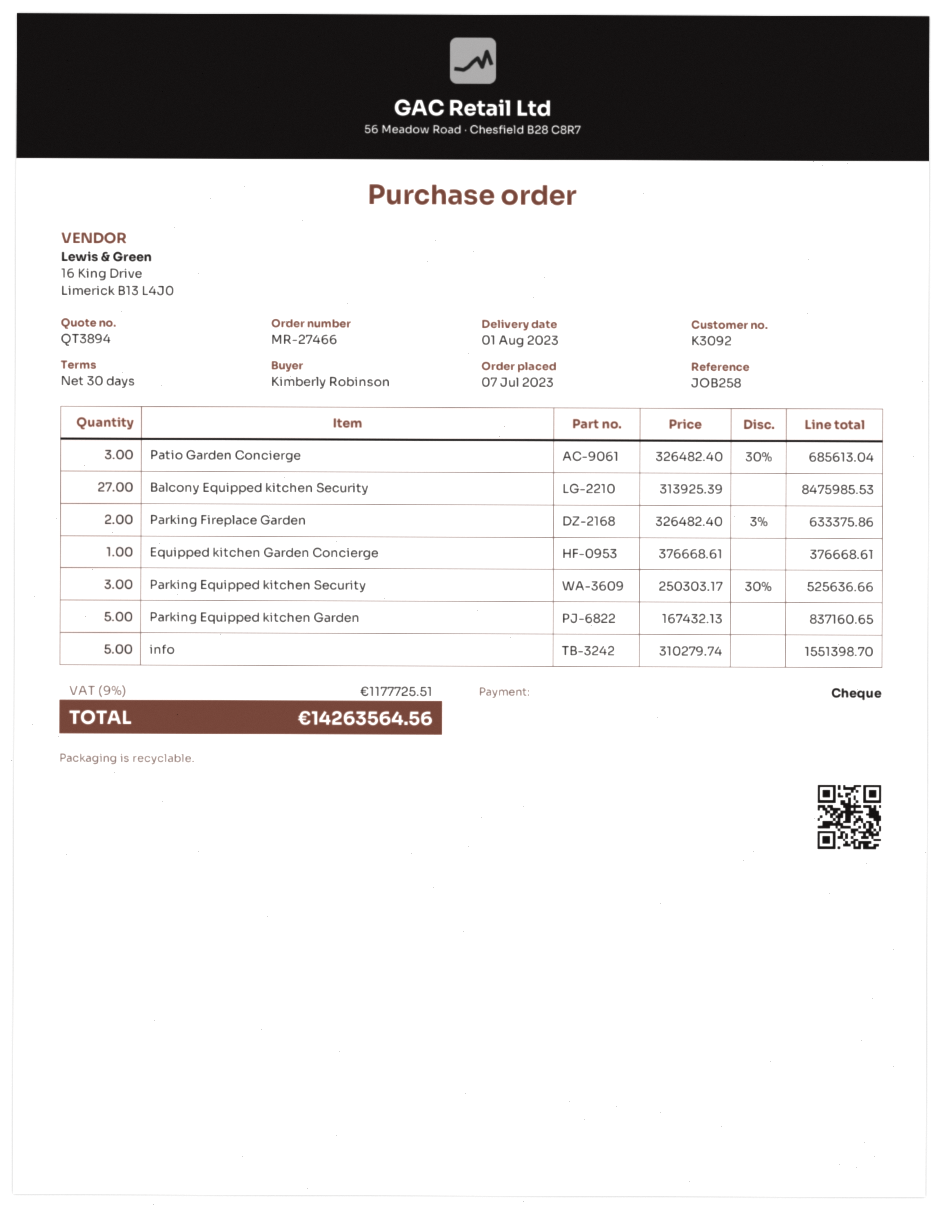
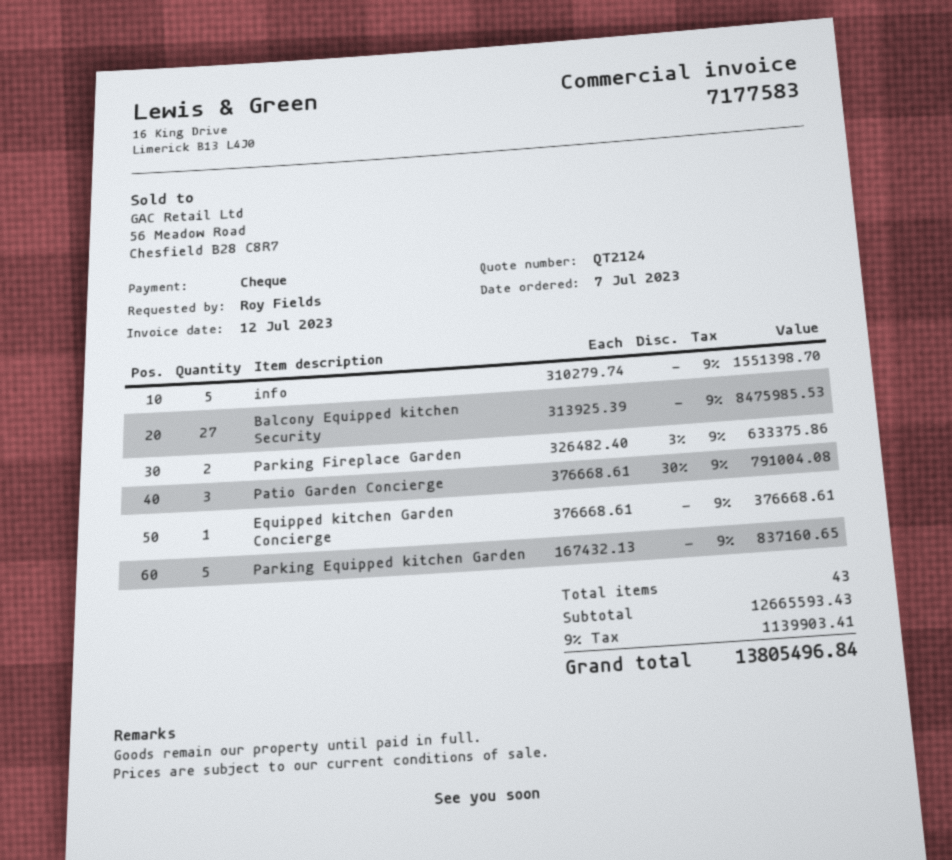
quote number: QT3894 -> QT2124
ordered by: Kimberly Robinson -> Roy Fields
Patio Garden Concierge: 3 x 326482.40 - 30% = 685613.04 -> 3 x 376668.61 - 30% = 791004.08
Parking Equipped kitchen Security: 3 x 250303.17 - 30% = 525636.66 -> none
tax: 9% = 1177725.51 -> 9% = 1139903.41
total: 14263564.56 -> 13805496.84

